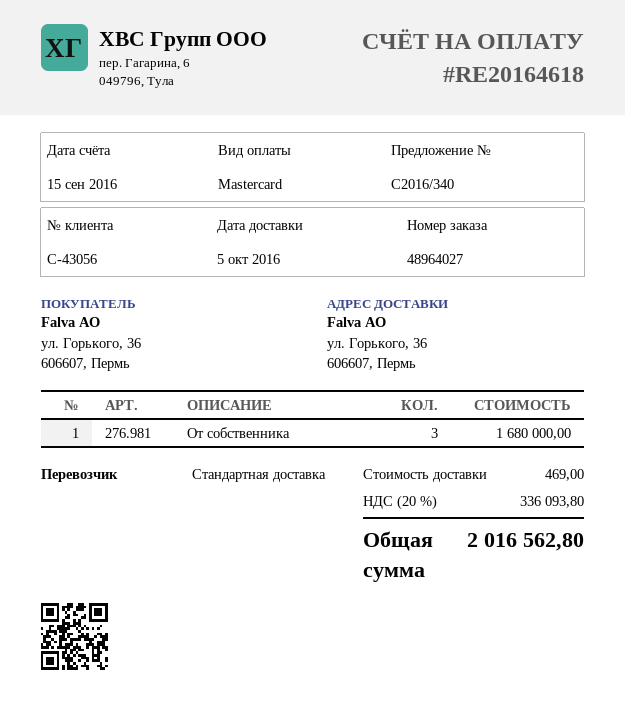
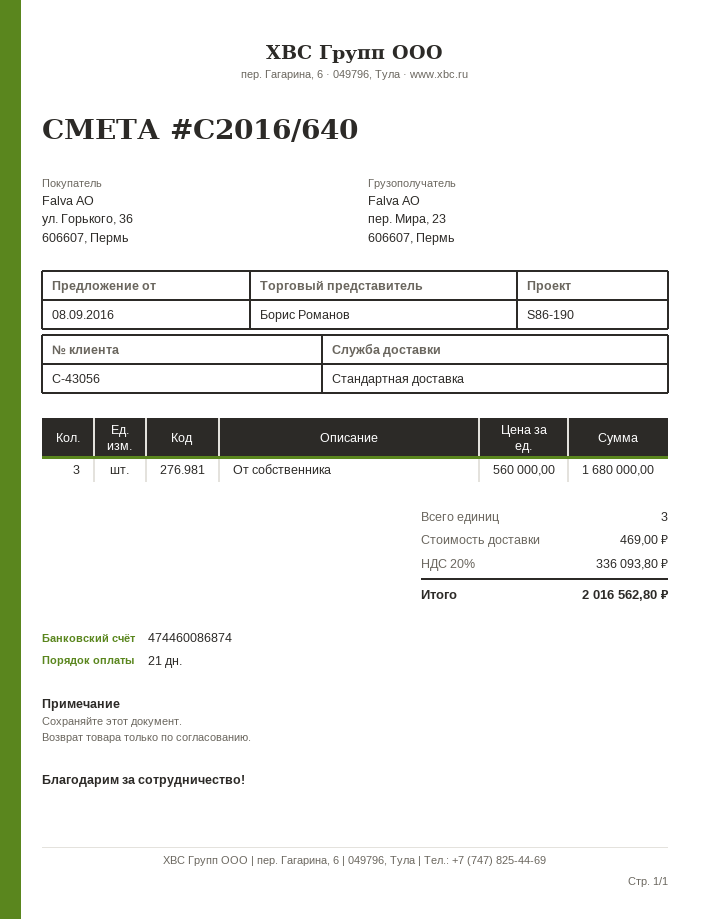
quote number: C2016/340 -> C2016/640
ship to: ул. Горького, 36, 606607, Пермь -> пер. Мира, 23, 606607, Пермь

